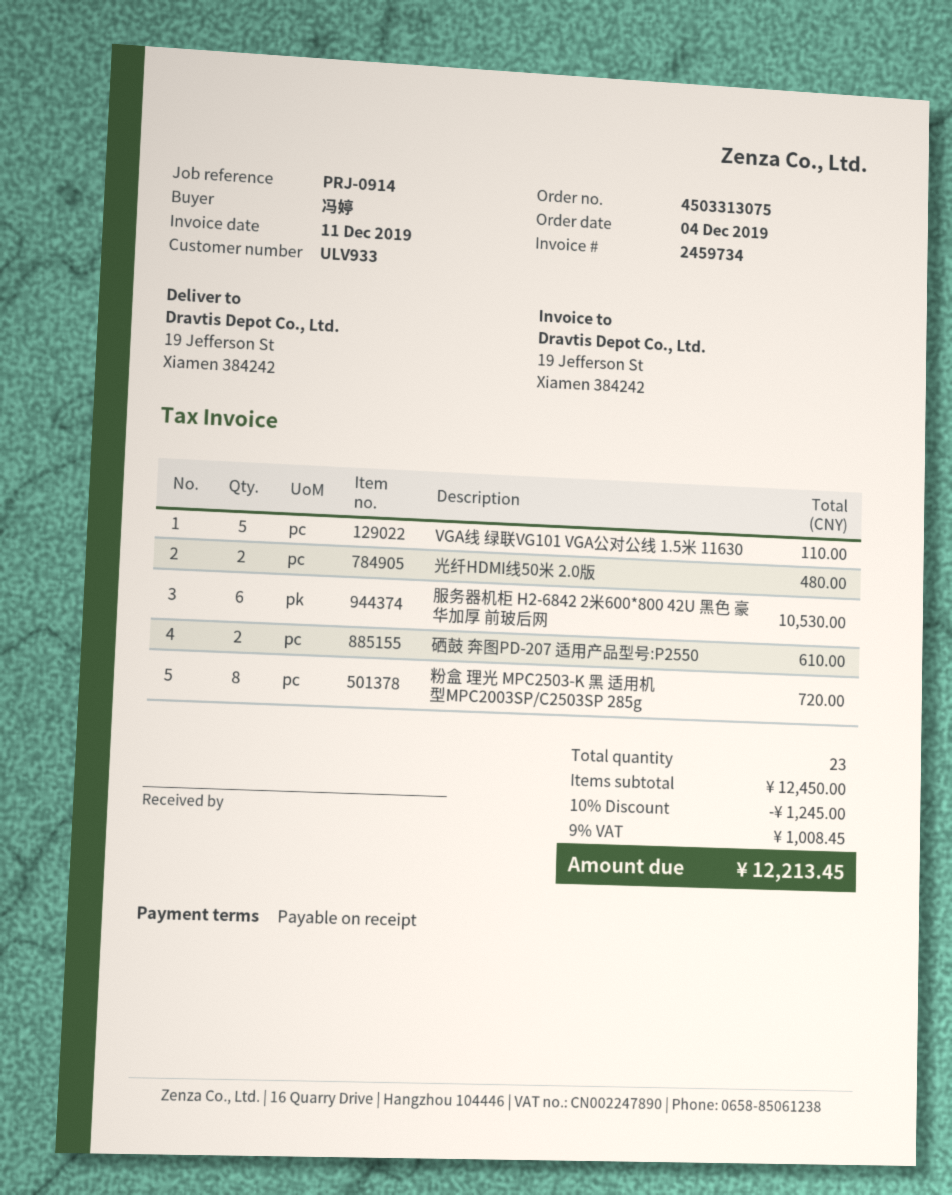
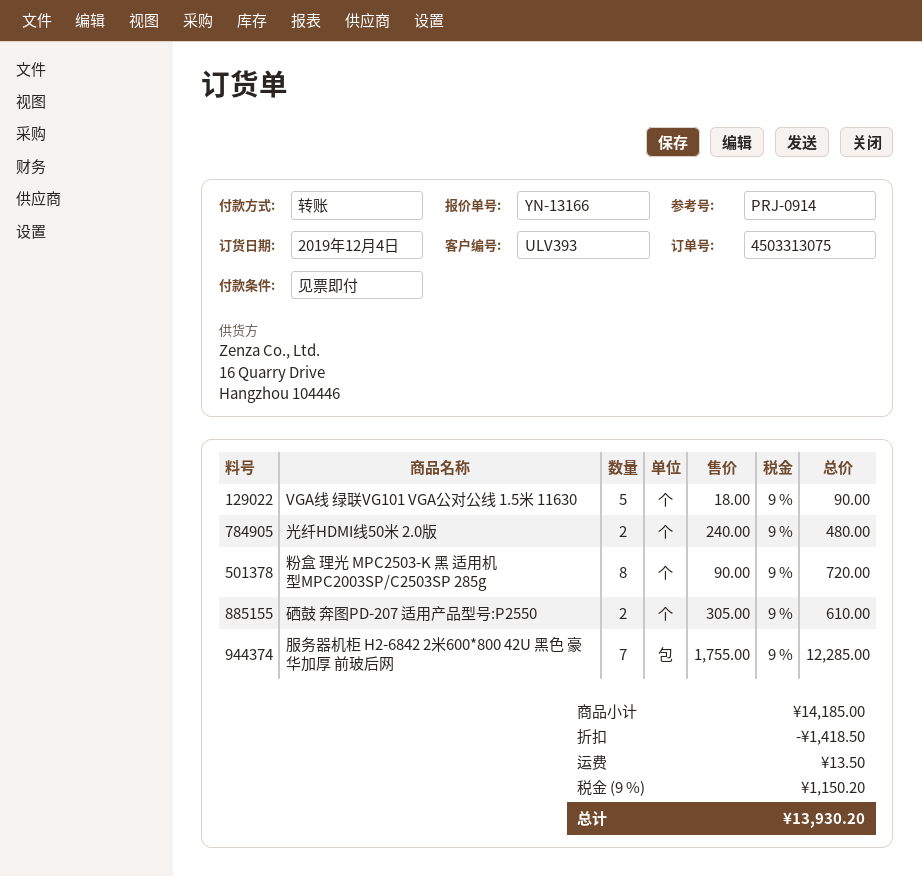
customer number: ULV933 -> ULV393
VGA线 绿联VG101 VGA公对公线 1.5米 11630: 5 for 110.00 -> 5 for 90.00
服务器机柜 H2-6842 2米600*800 42U 黑色 豪华加厚 前玻后网: 6 for 10530.00 -> 7 for 12285.00
subtotal: 12450.00 -> 14185.00
discount: 1245.00 -> 1418.50
shipping: none -> 13.50
tax: 9% = 1008.45 -> 9% = 1150.20
total: 12213.45 -> 13930.20

